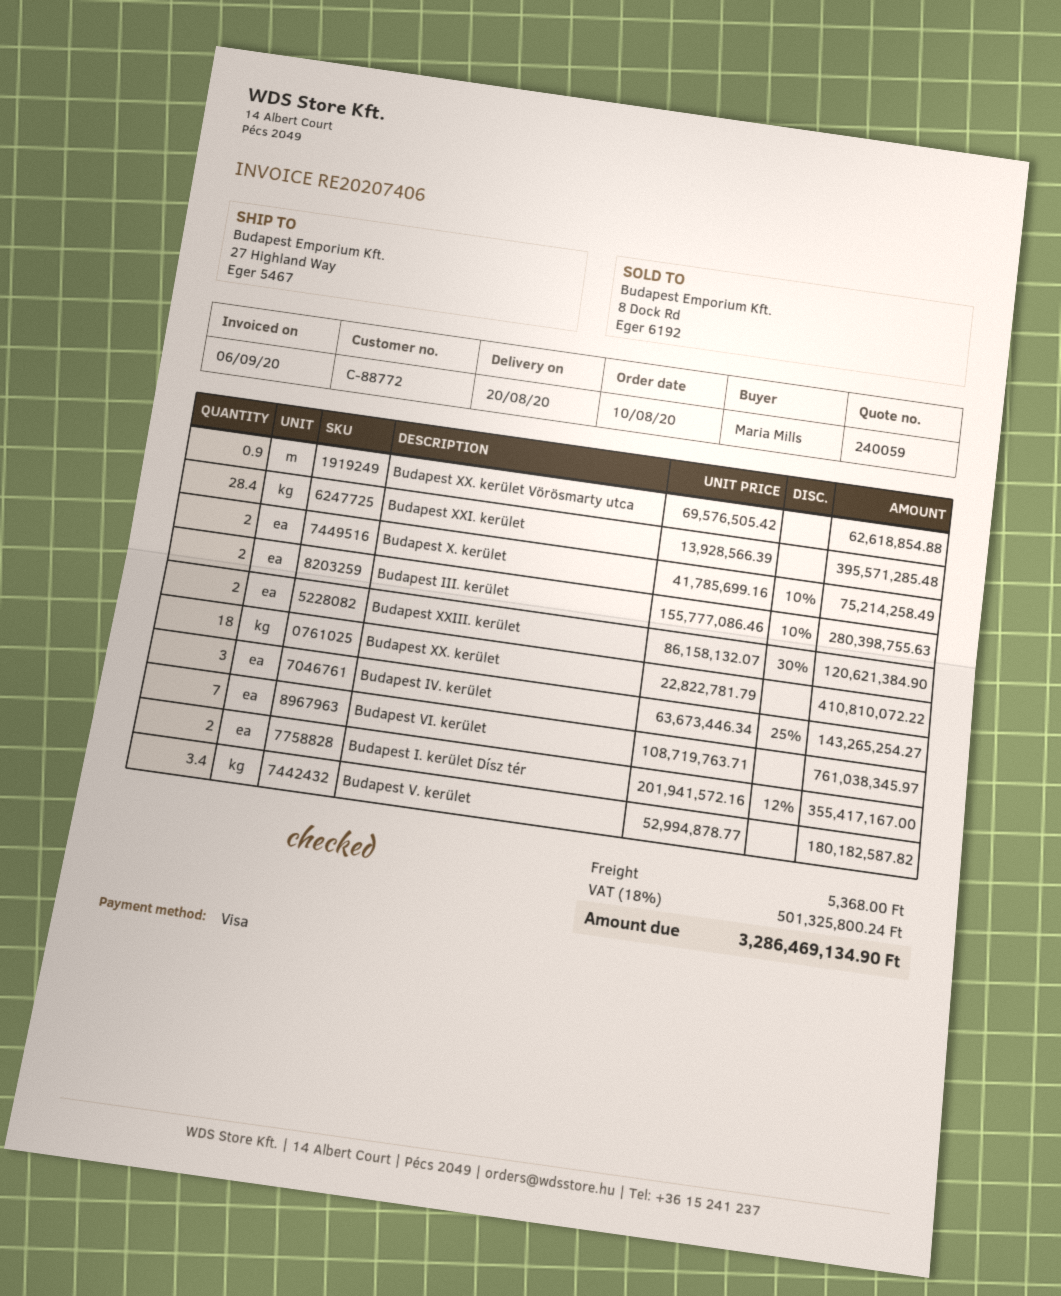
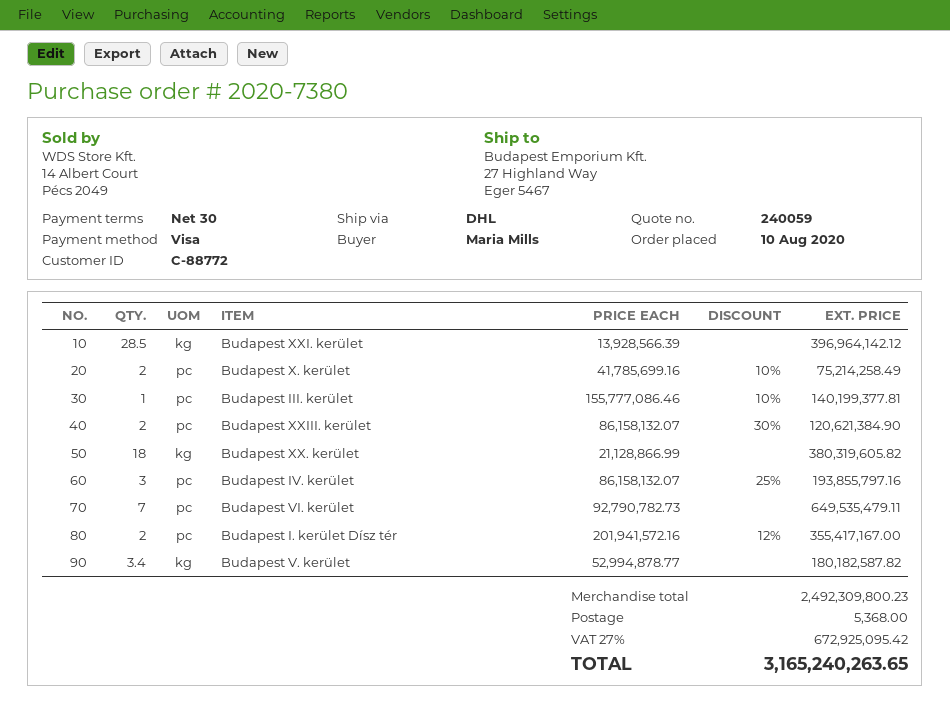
Budapest XX. kerület Vörösmarty utca: 0.9 x 69576505.42 = 62618854.88 -> none
Budapest XXI. kerület: 28.4 x 13928566.39 = 395571285.48 -> 28.5 x 13928566.39 = 396964142.12
Budapest III. kerület: 2 x 155777086.46 - 10% = 280398755.63 -> 1 x 155777086.46 - 10% = 140199377.81
Budapest XX. kerület: 18 x 22822781.79 = 410810072.22 -> 18 x 21128866.99 = 380319605.82
Budapest IV. kerület: 3 x 63673446.34 - 25% = 143265254.27 -> 3 x 86158132.07 - 25% = 193855797.16
Budapest VI. kerület: 7 x 108719763.71 = 761038345.97 -> 7 x 92790782.73 = 649535479.11
tax: 18% = 501325800.24 -> 27% = 672925095.42
total: 3286469134.90 -> 3165240263.65

